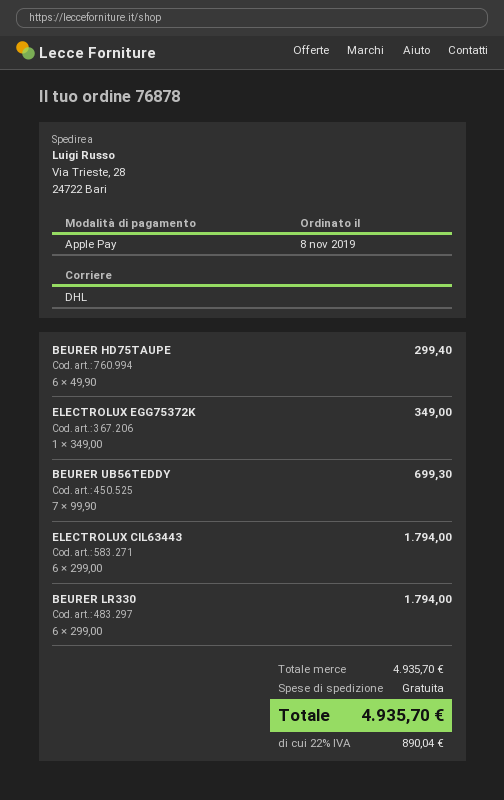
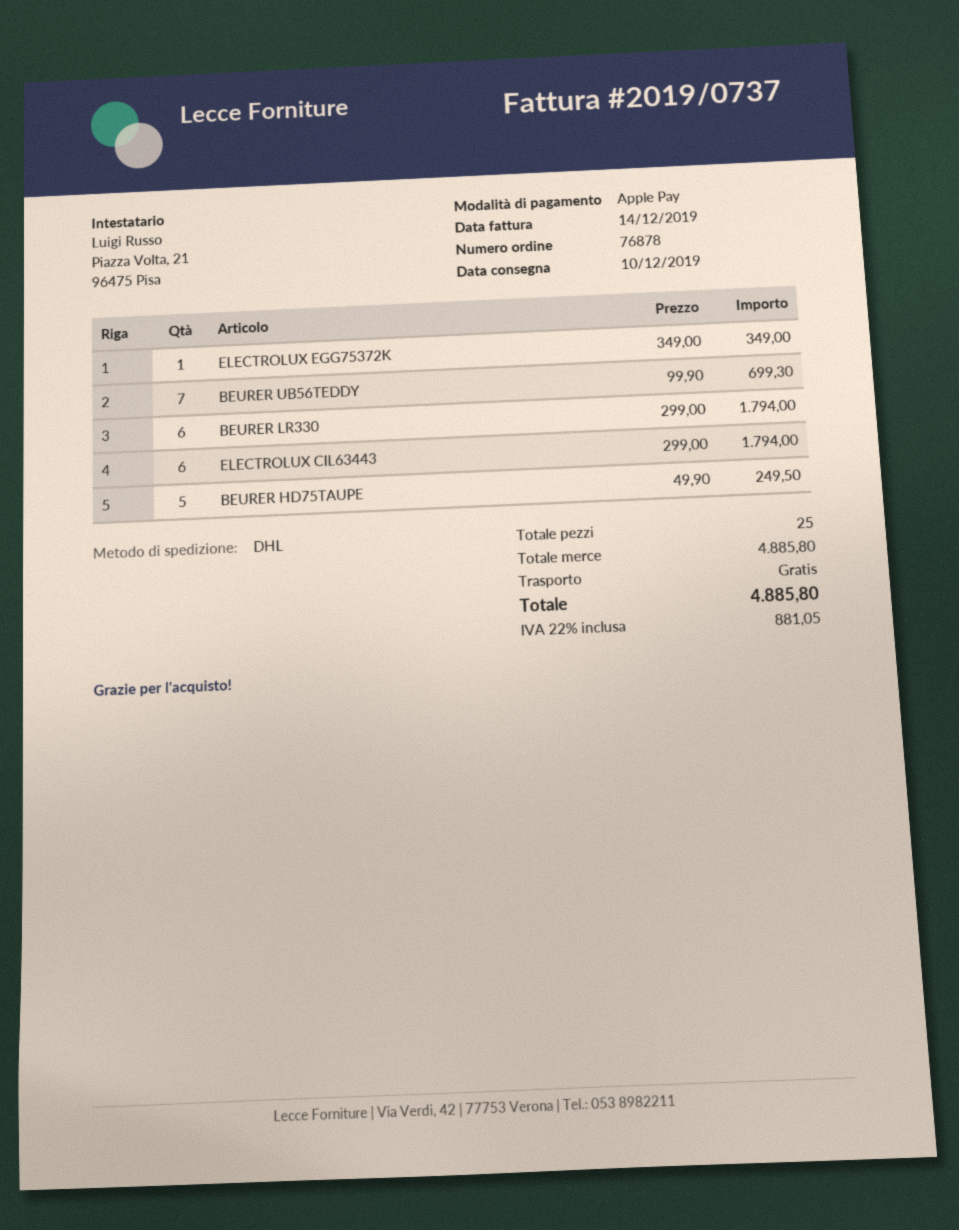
BEURER HD75TAUPE: 6 x 49.90 = 299.40 -> 5 x 49.90 = 249.50
subtotal: 4935.70 -> 4885.80
tax: 22% = 890.04 -> 22% = 881.05
total: 4935.70 -> 4885.80

